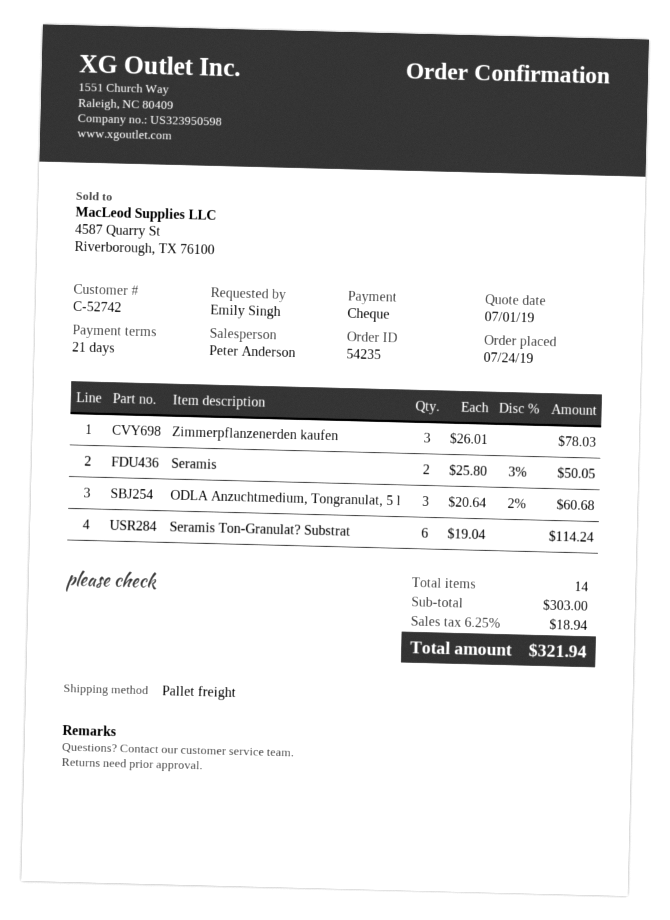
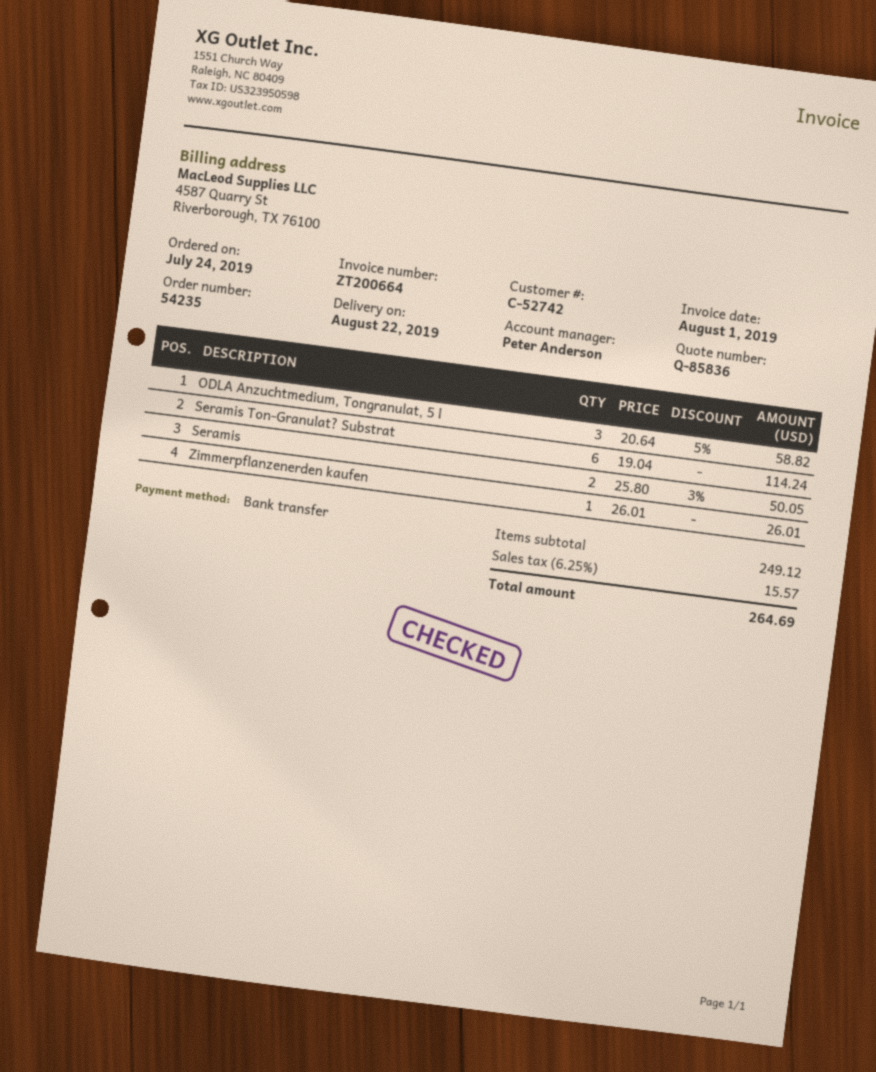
payment method: cheque -> bank transfer
Zimmerpflanzenerden kaufen: 3 x 26.01 = 78.03 -> 1 x 26.01 = 26.01
ODLA Anzuchtmedium, Tongranulat, 5 l: 3 x 20.64 - 2% = 60.68 -> 3 x 20.64 - 5% = 58.82
subtotal: 303.00 -> 249.12
tax: 6.25% = 18.94 -> 6.25% = 15.57
total: 321.94 -> 264.69

